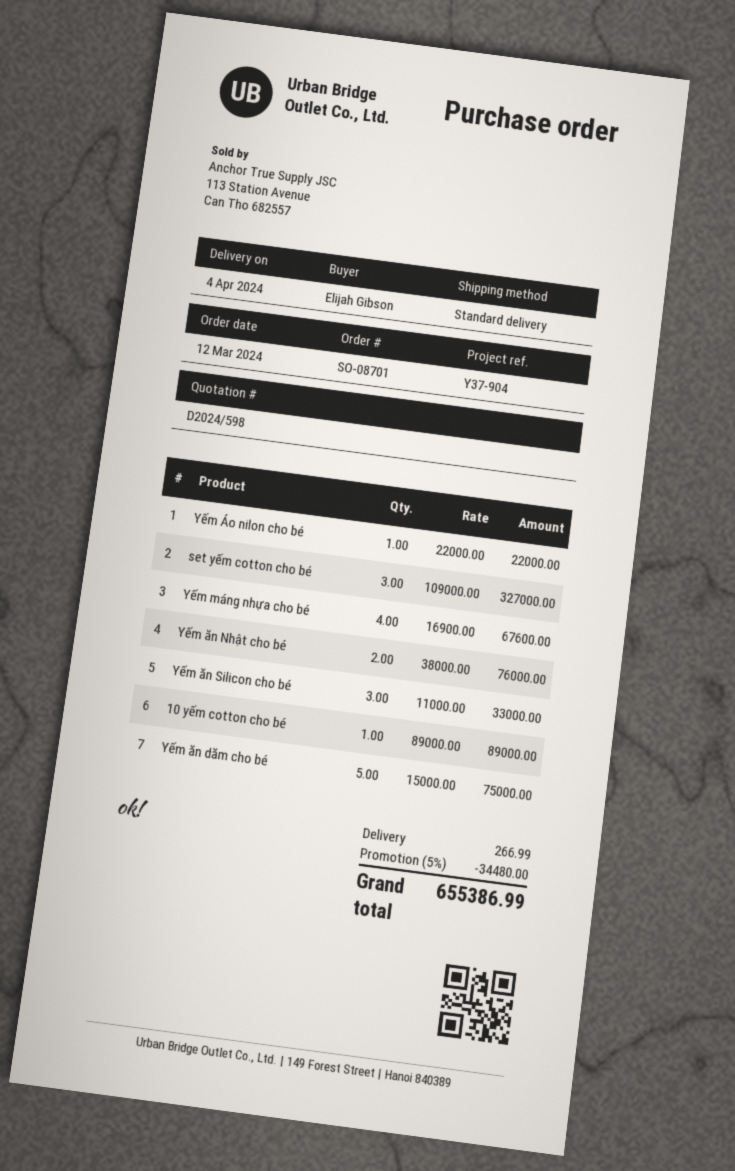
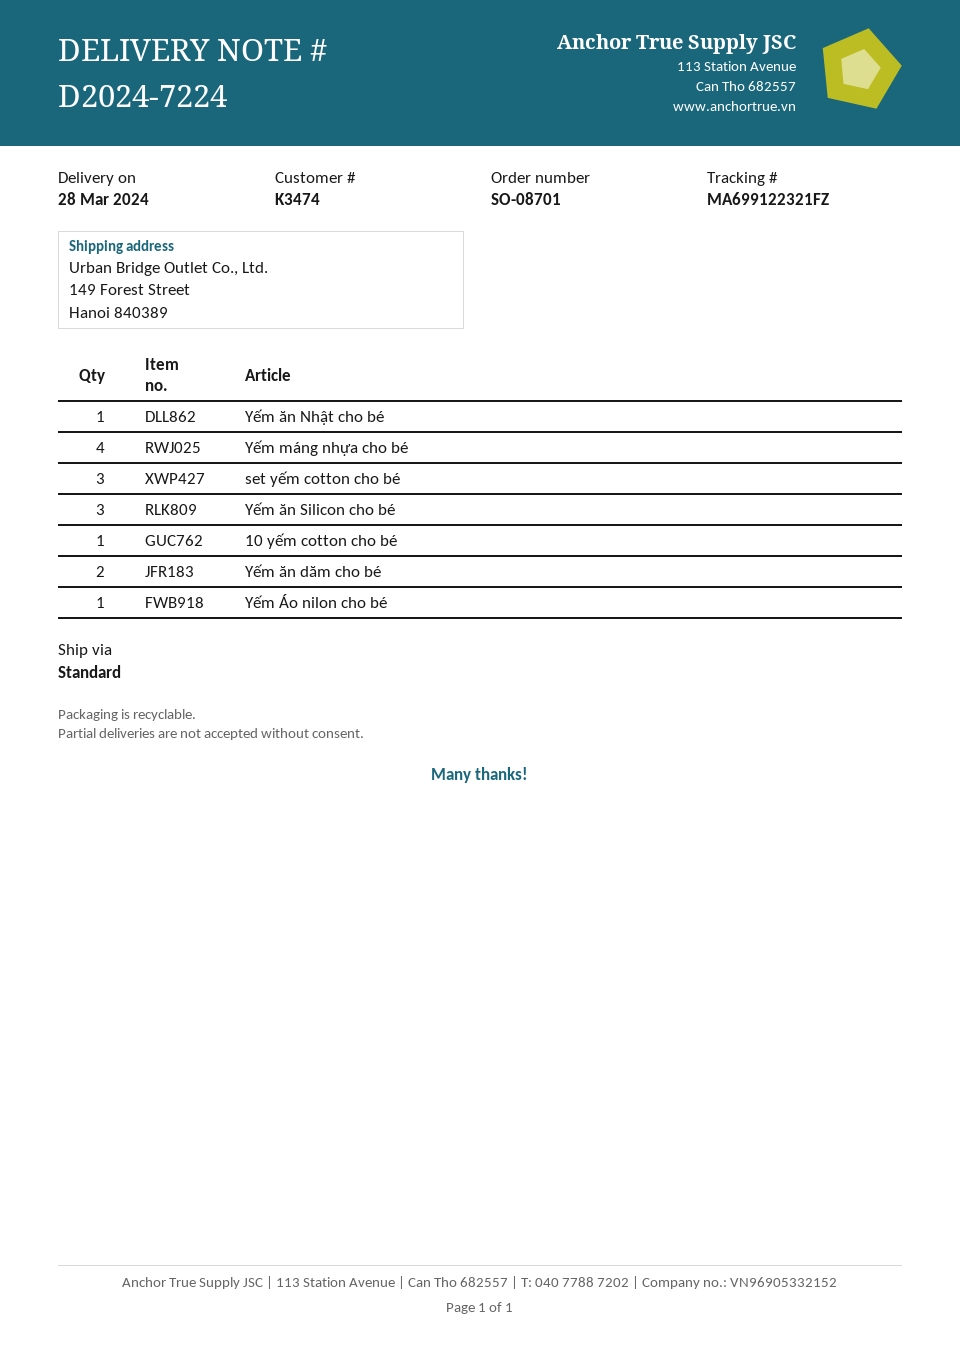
delivery date: 2024-04-04 -> 2024-03-28
Yếm ăn Nhật cho bé: 2 -> 1
Yếm ăn dăm cho bé: 5 -> 2

